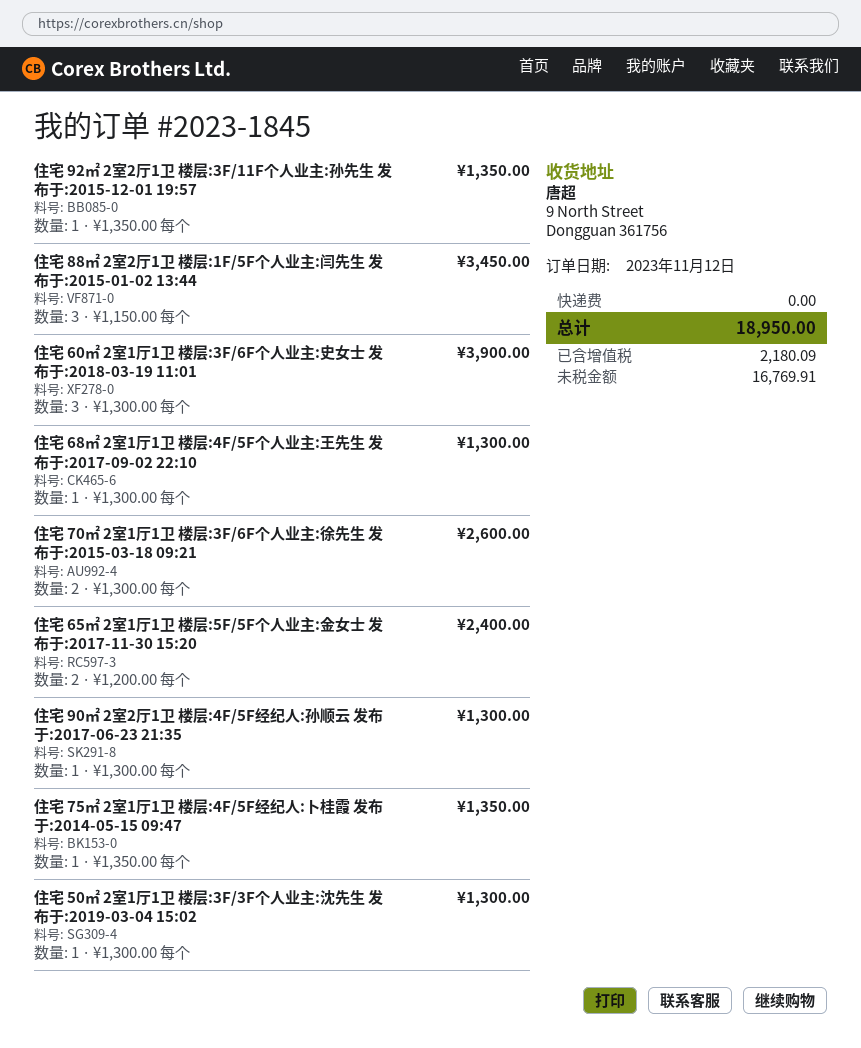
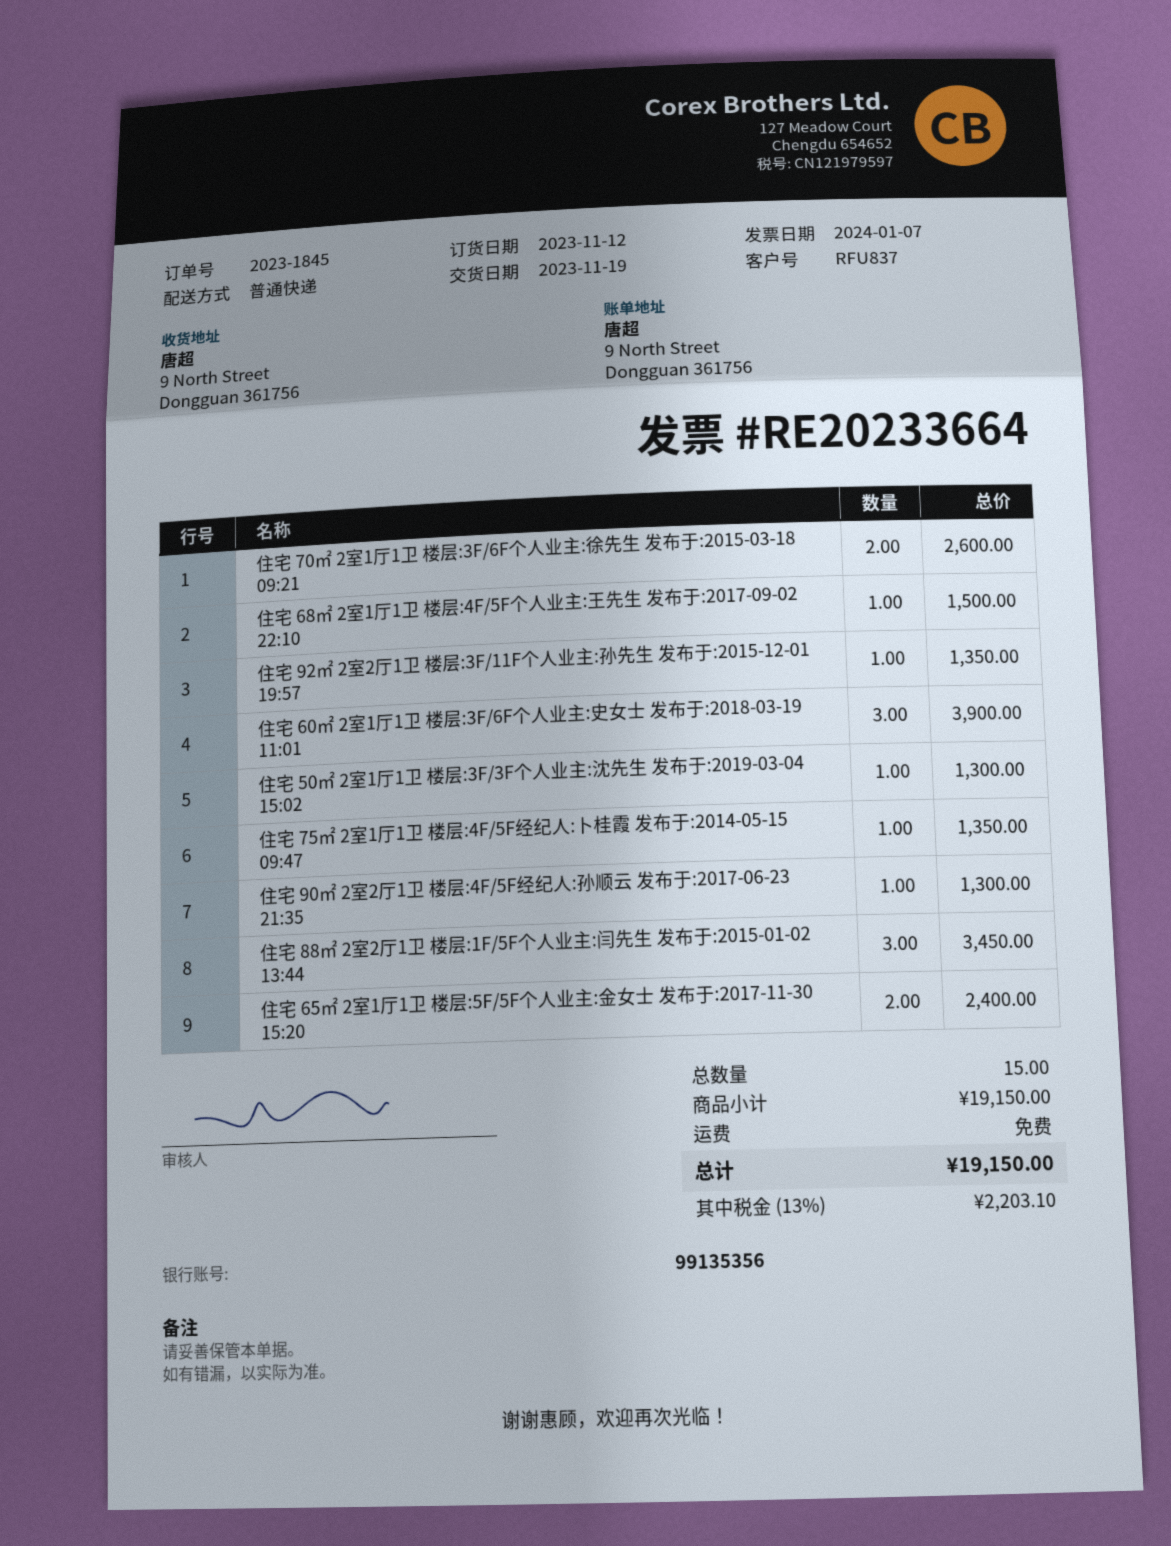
住宅 68㎡ 2室1厅1卫 楼层:4F/5F个人业主:王先生 发布于:2017-09-02 22:10: 1 for 1300.00 -> 1 for 1500.00
tax: 2180.09 -> 2203.10
total: 18950.00 -> 19150.00

